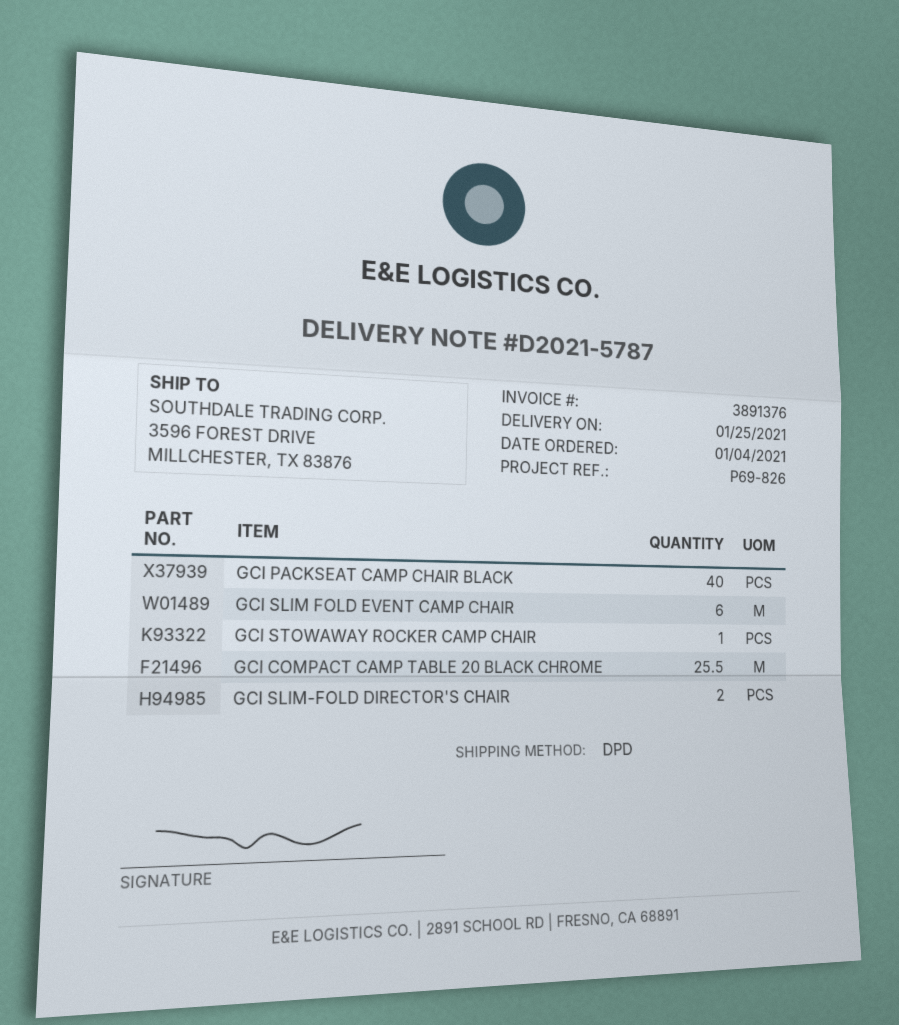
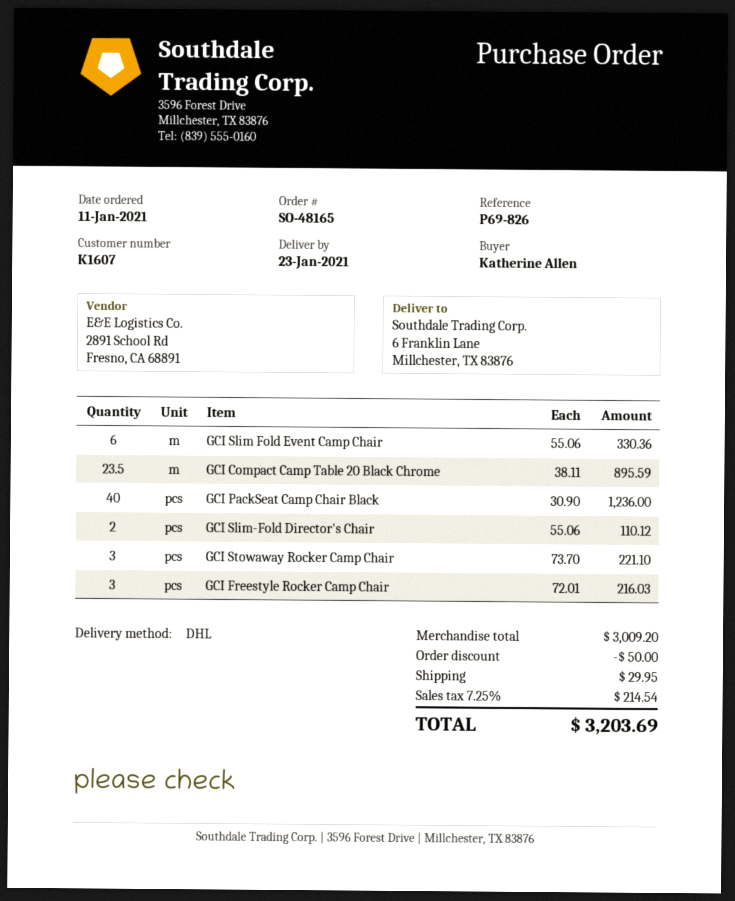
order date: 2021-01-04 -> 2021-01-11
delivery date: 2021-01-25 -> 2021-01-23
shipping method: DPD -> DHL
ship to: 3596 FOREST DRIVE, MILLCHESTER, TX 83876 -> 6 Franklin Lane, Millchester, TX 83876
GCI STOWAWAY ROCKER CAMP CHAIR: 1 -> 3
GCI COMPACT CAMP TABLE 20 BLACK CHROME: 25.5 -> 23.5
GCI Freestyle Rocker Camp Chair: none -> 3

